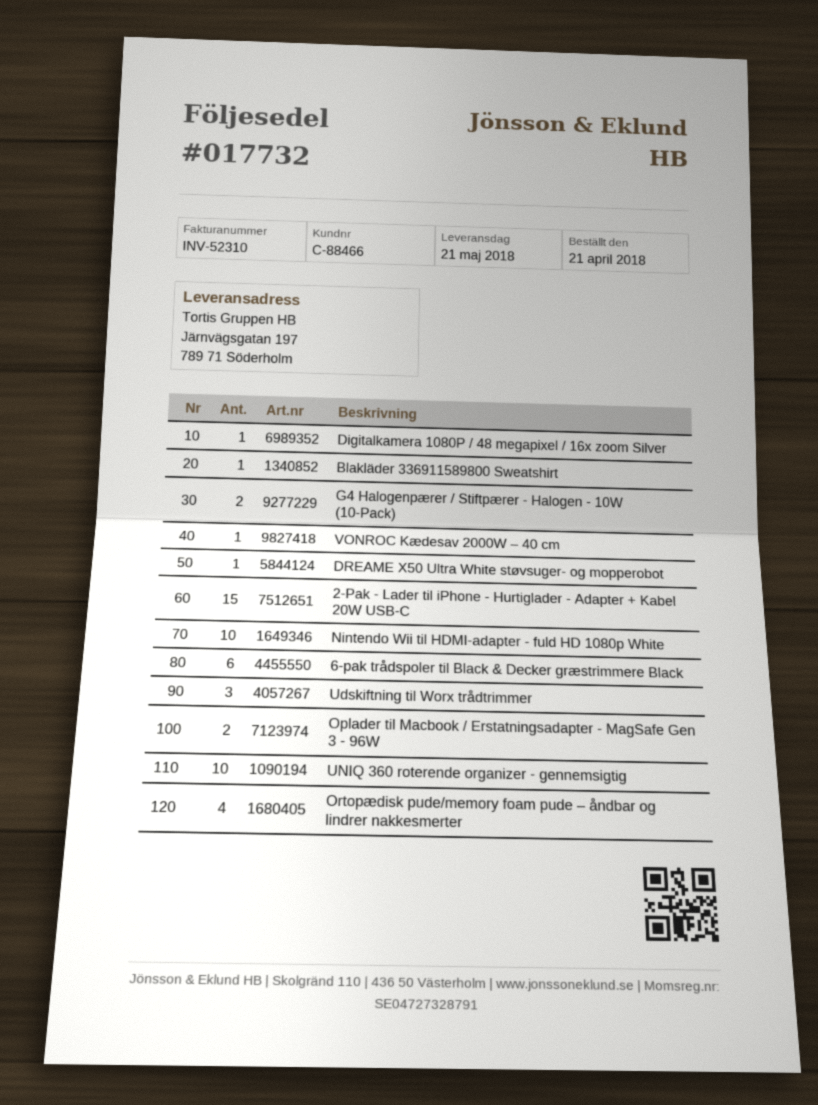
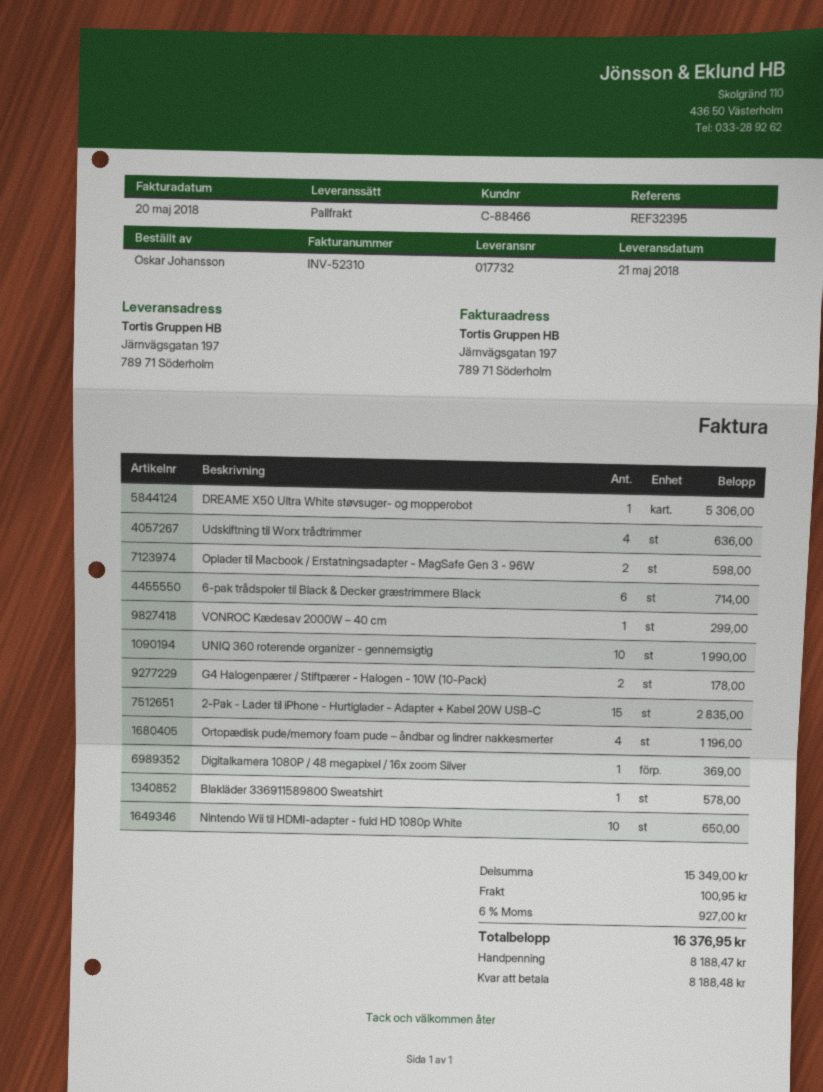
Udskiftning til Worx trådtrimmer: 3 -> 4

